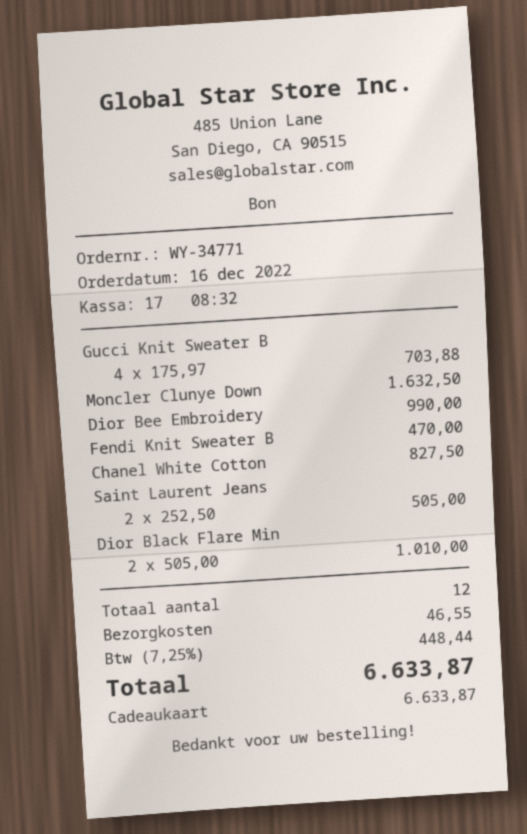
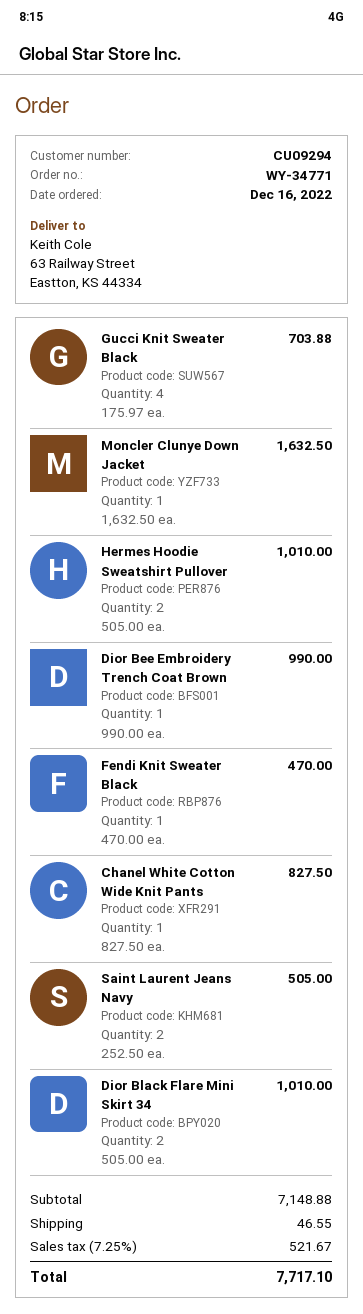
Hermes Hoodie Sweatshirt Pullover: none -> 2 x 505.00 = 1010.00
tax: 7.25% = 448.44 -> 7.25% = 521.67
total: 6633.87 -> 7717.10

